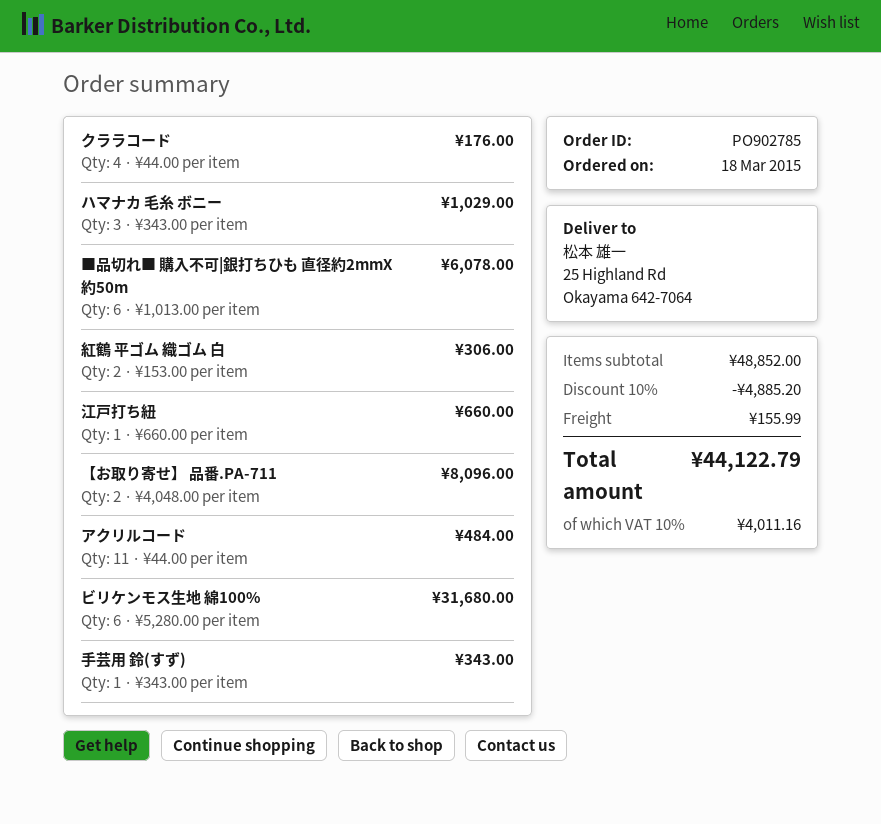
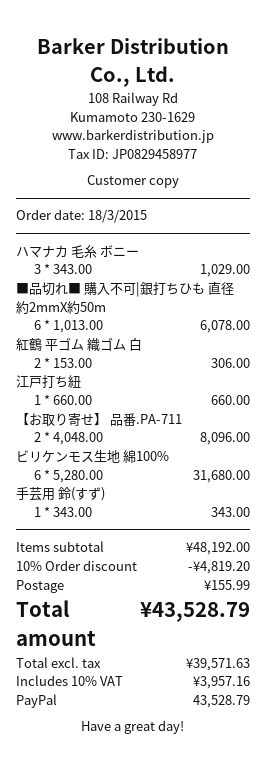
クララコード: 4 x 44.00 = 176.00 -> none
アクリルコード: 11 x 44.00 = 484.00 -> none
subtotal: 48852.00 -> 48192.00
discount: 10% = 4885.20 -> 10% = 4819.20
tax: 10% = 4011.16 -> 10% = 3957.16
total: 44122.79 -> 43528.79

